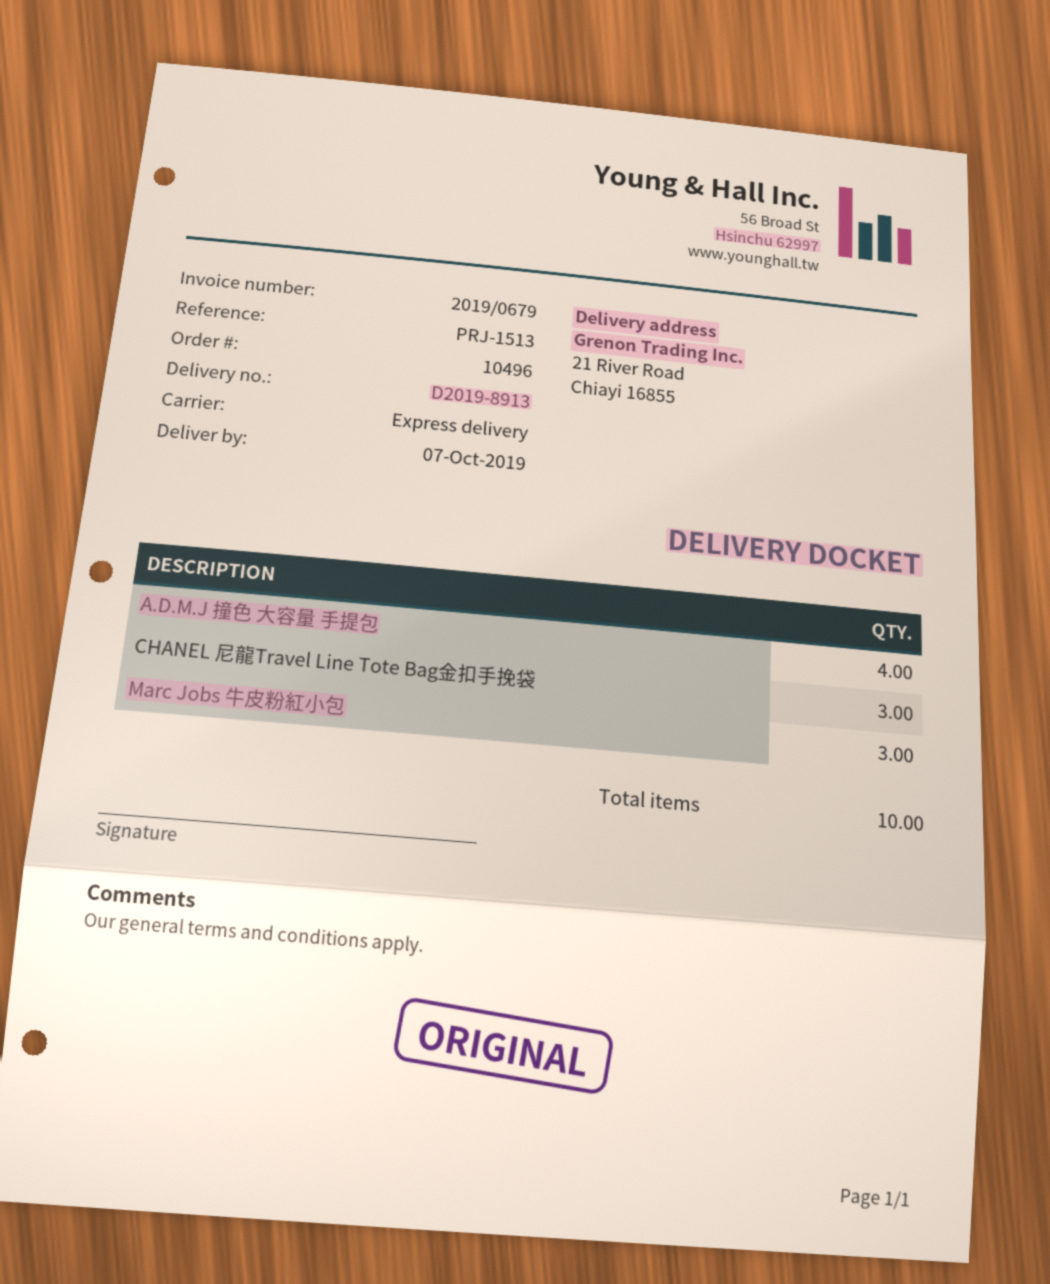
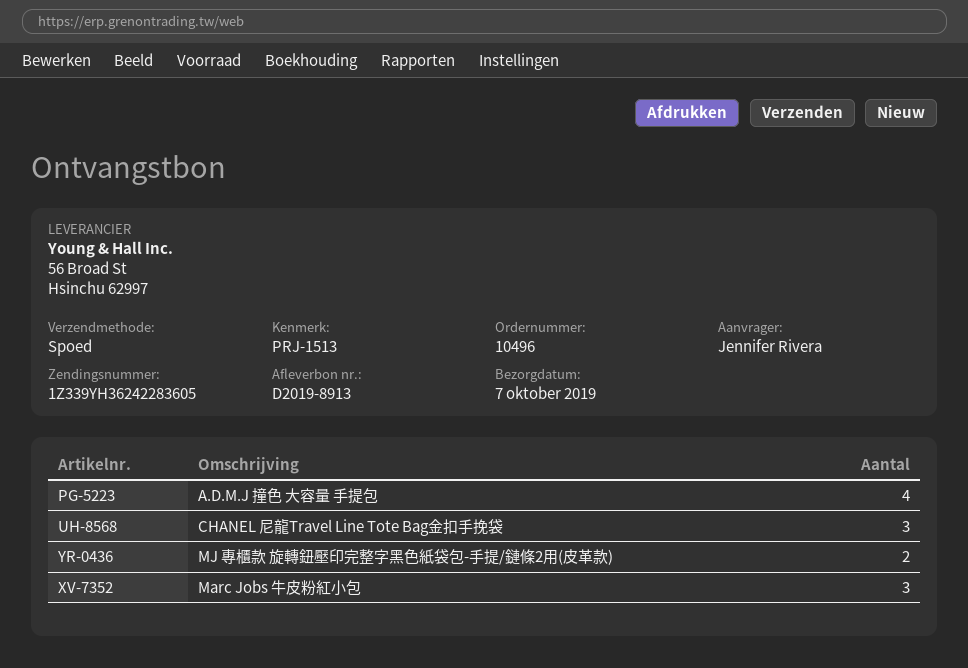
MJ 專櫃款 旋轉鈕壓印完整字黑色紙袋包-手提/鏈條2用(皮革款): none -> 2

